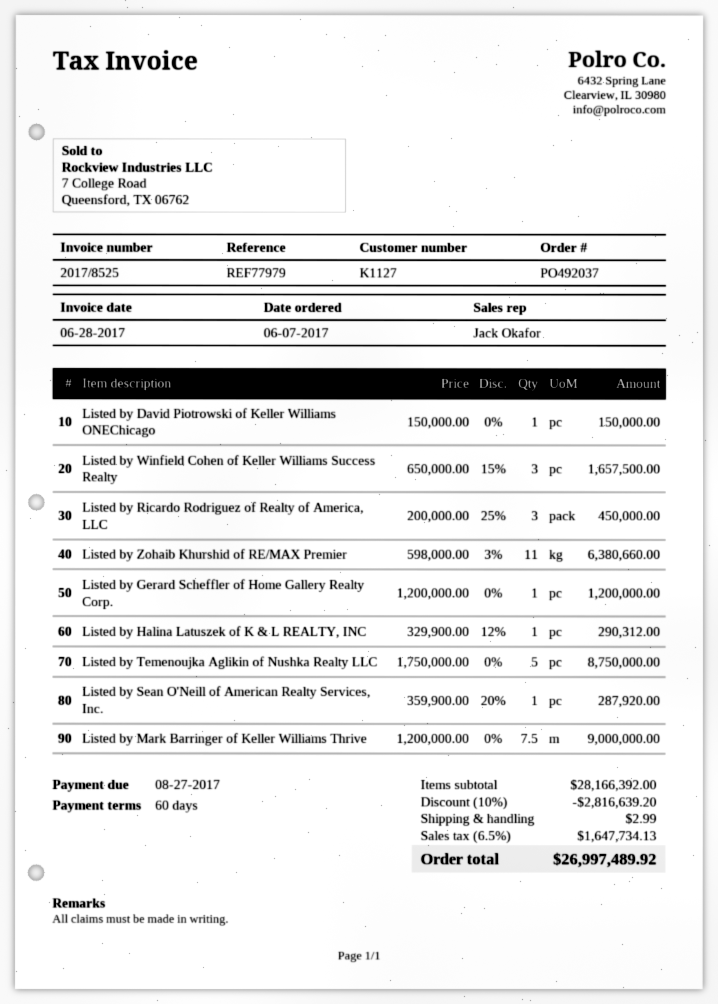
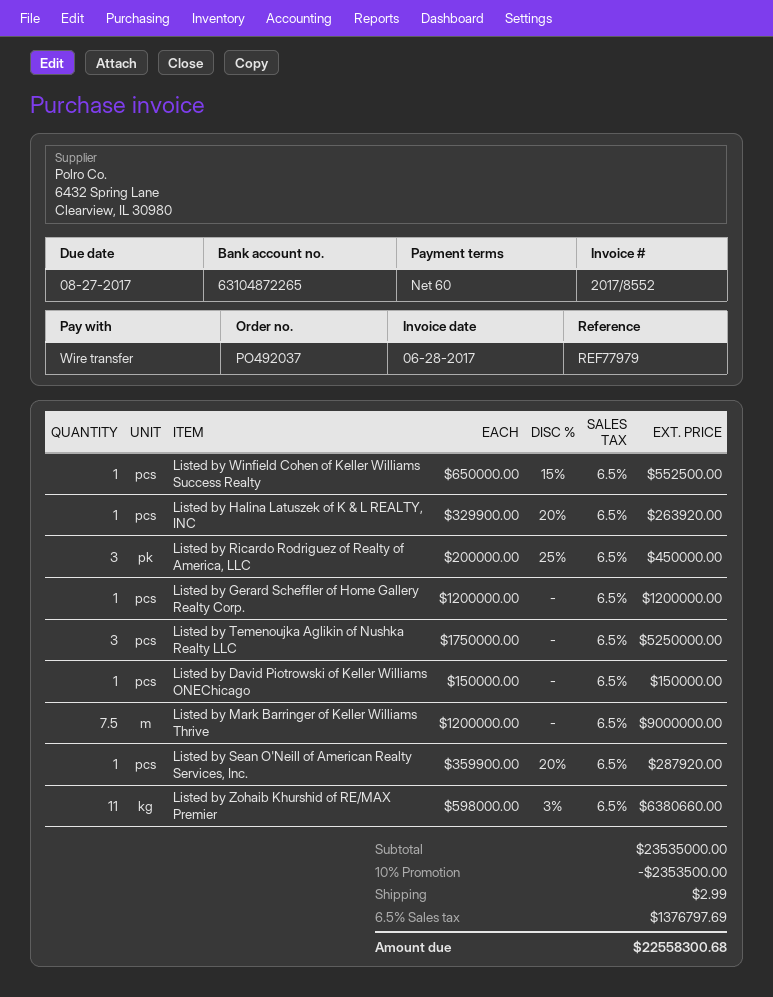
invoice number: 2017/8525 -> 2017/8552
Listed by Winfield Cohen of Keller Williams Success Realty: 3 x 650000.00 - 15% = 1657500.00 -> 1 x 650000.00 - 15% = 552500.00
Listed by Halina Latuszek of K & L REALTY, INC: 1 x 329900.00 - 12% = 290312.00 -> 1 x 329900.00 - 20% = 263920.00
Listed by Temenoujka Aglikin of Nushka Realty LLC: 5 x 1750000.00 = 8750000.00 -> 3 x 1750000.00 = 5250000.00
subtotal: 28166392.00 -> 23535000.00
discount: 10% = 2816639.20 -> 10% = 2353500.00
tax: 6.5% = 1647734.13 -> 6.5% = 1376797.69
total: 26997489.92 -> 22558300.68

